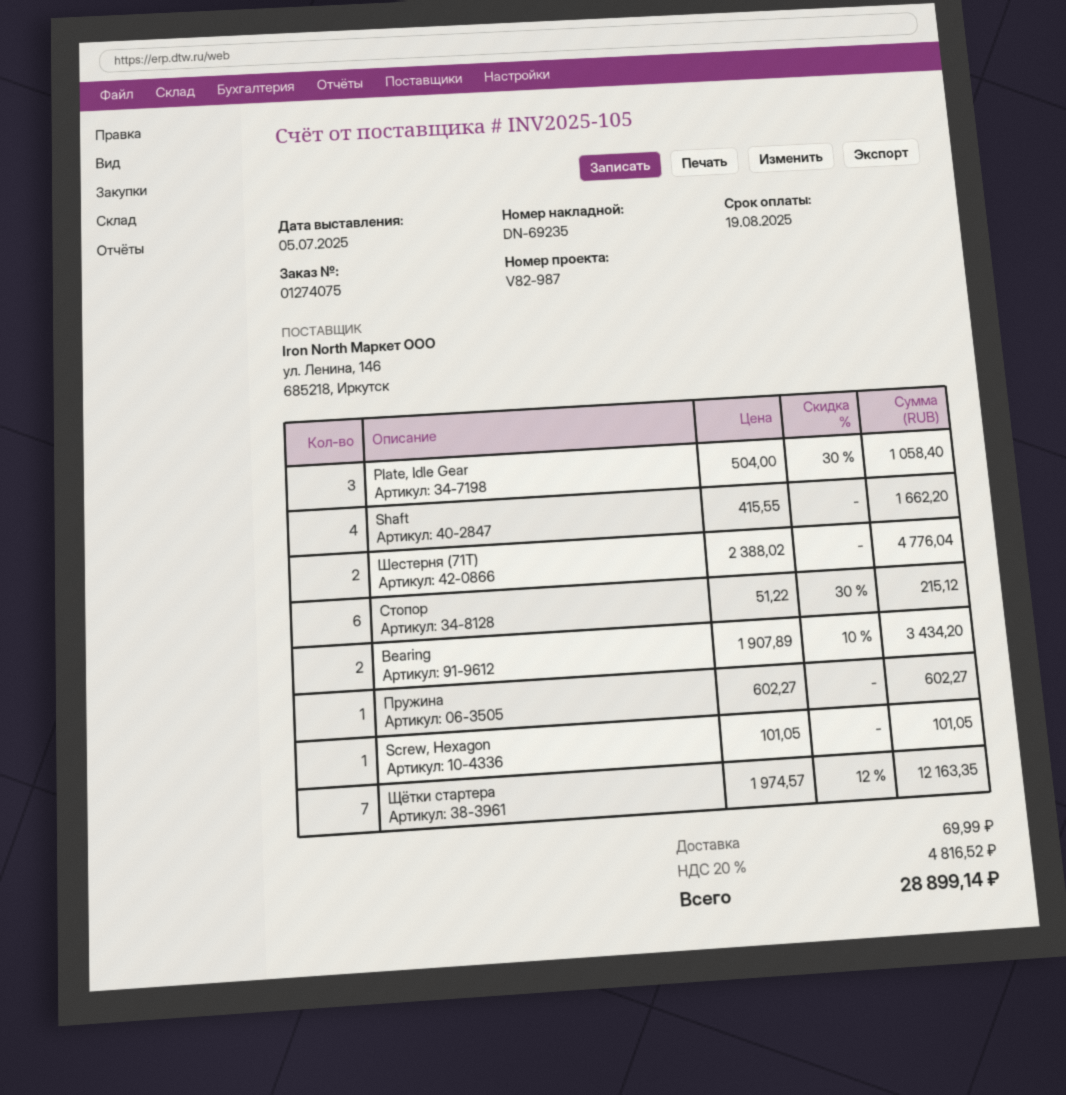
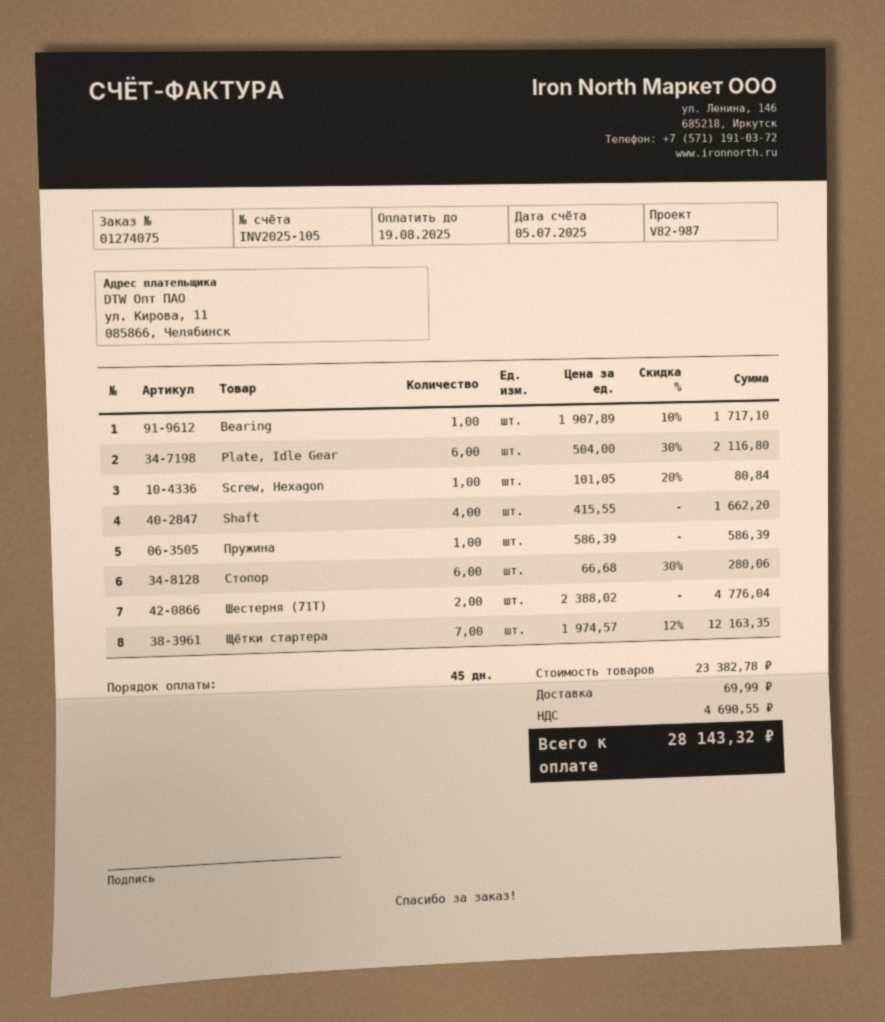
Plate, Idle Gear: 3 x 504.00 - 30% = 1058.40 -> 6 x 504.00 - 30% = 2116.80
Стопор: 6 x 51.22 - 30% = 215.12 -> 6 x 66.68 - 30% = 280.06
Bearing: 2 x 1907.89 - 10% = 3434.20 -> 1 x 1907.89 - 10% = 1717.10
Пружина: 1 x 602.27 = 602.27 -> 1 x 586.39 = 586.39
Screw, Hexagon: 1 x 101.05 = 101.05 -> 1 x 101.05 - 20% = 80.84
tax: 4816.52 -> 4690.55
total: 28899.14 -> 28143.32

